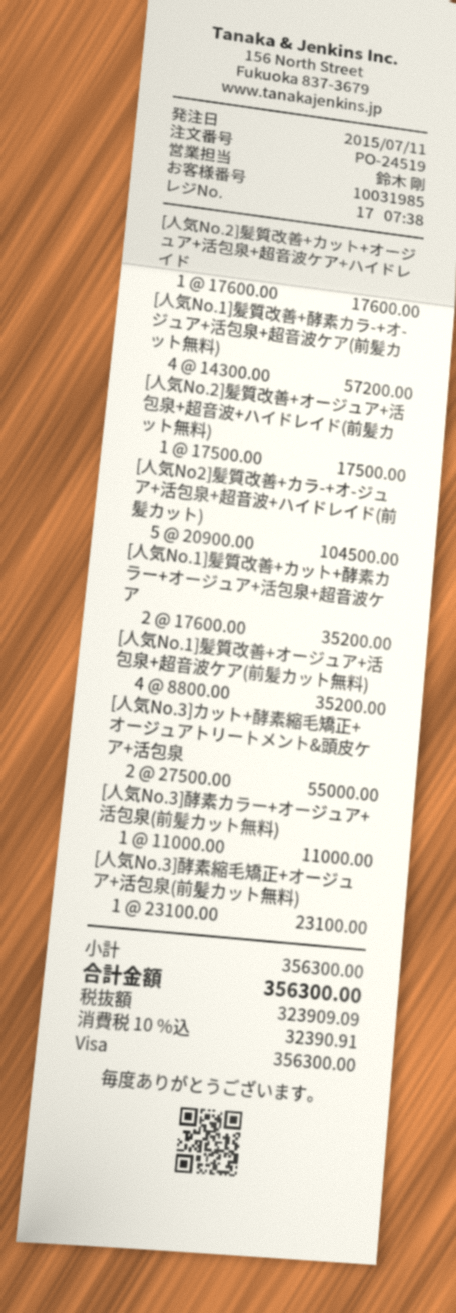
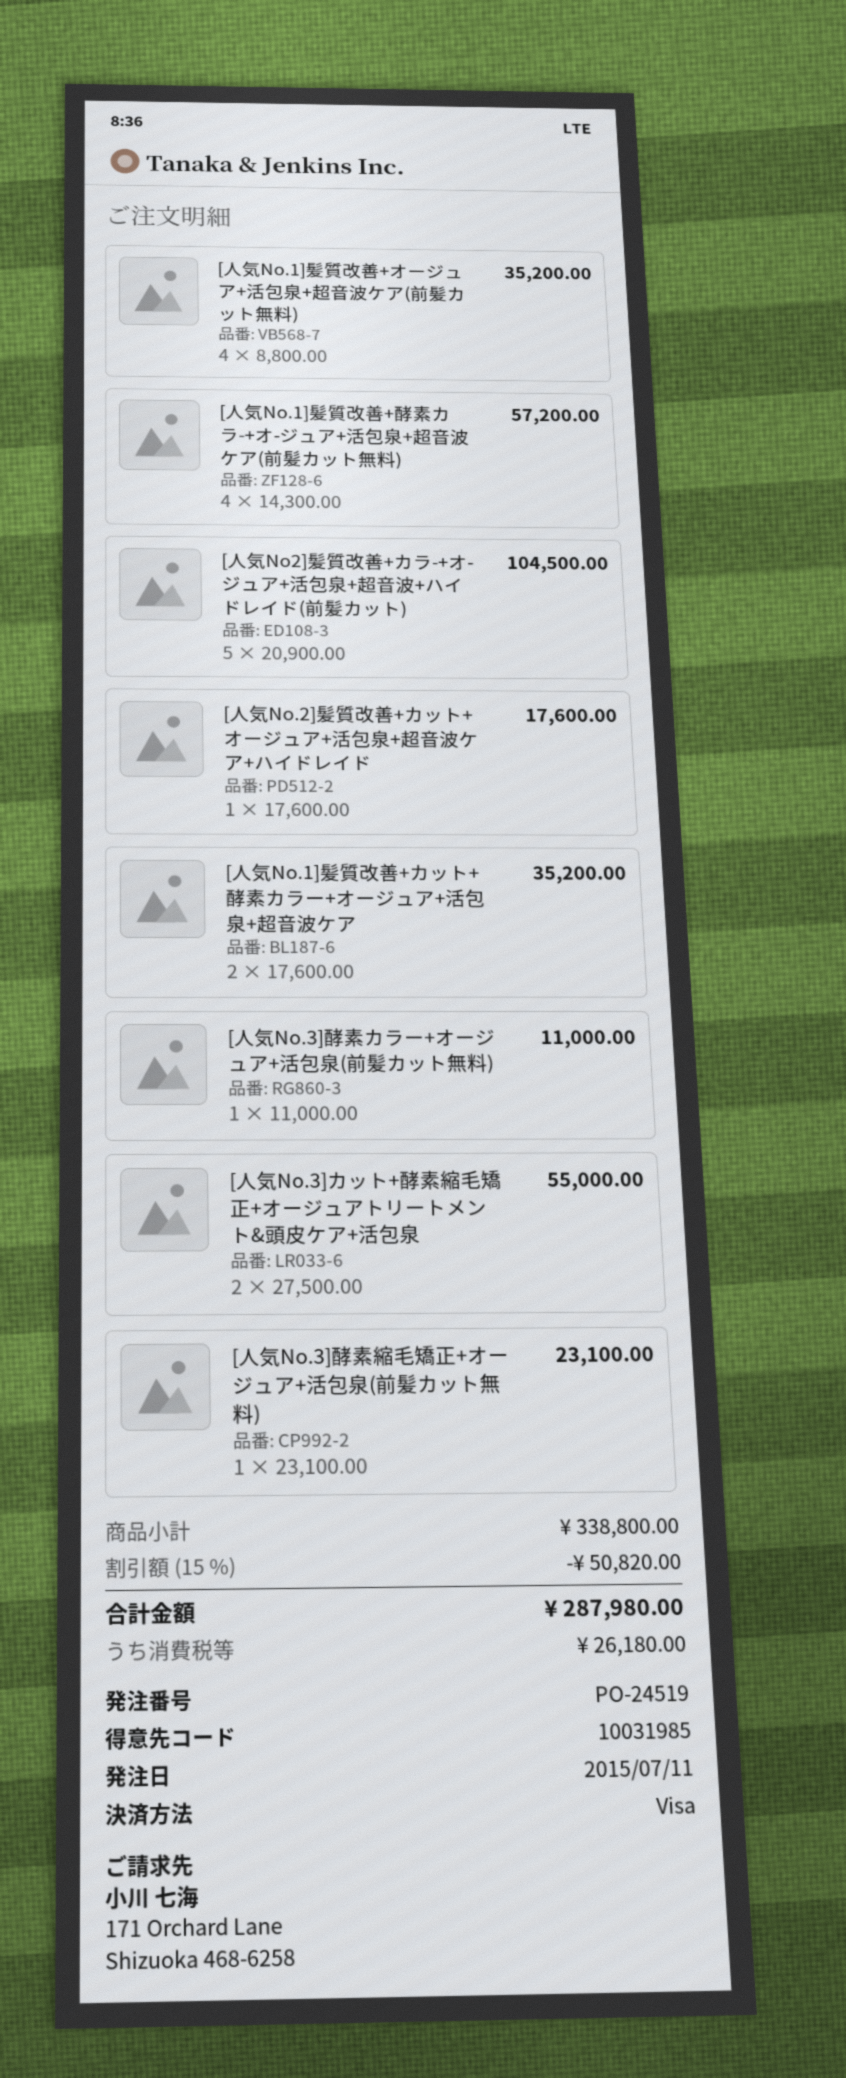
[人気No.2]髪質改善+オージュア+活包泉+超音波+ハイドレイド(前髪カット無料): 1 x 17500.00 = 17500.00 -> none
subtotal: 356300.00 -> 338800.00
discount: none -> 15% = 50820.00
tax: 32390.91 -> 26180.00
total: 356300.00 -> 287980.00

